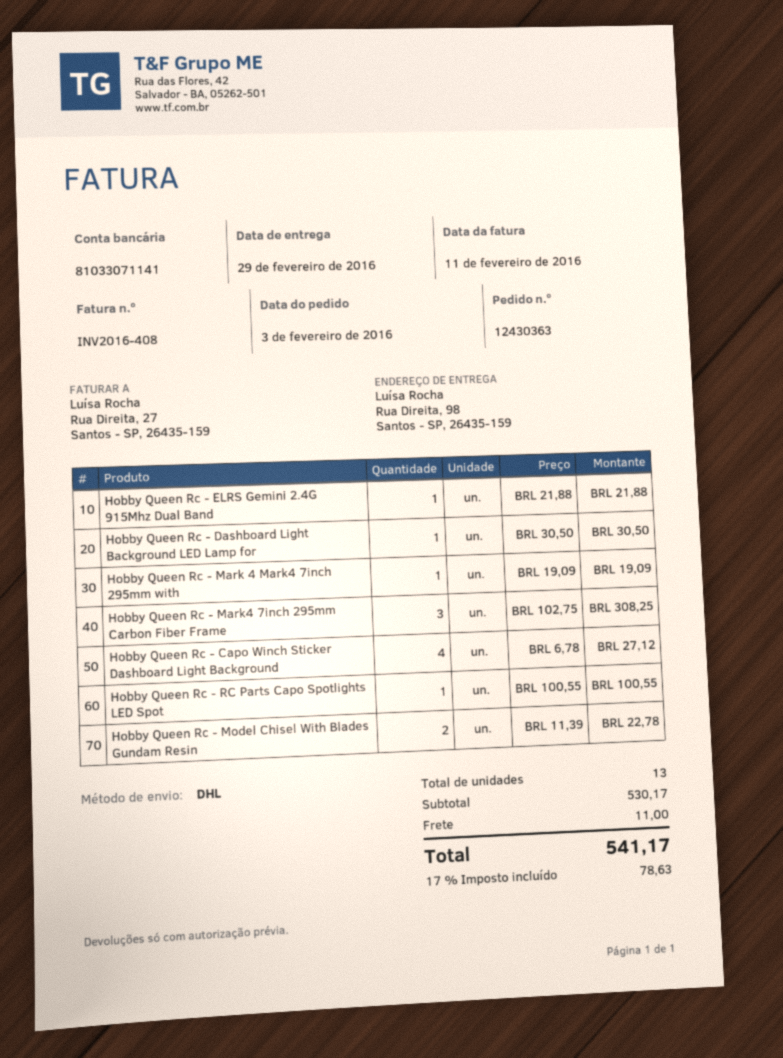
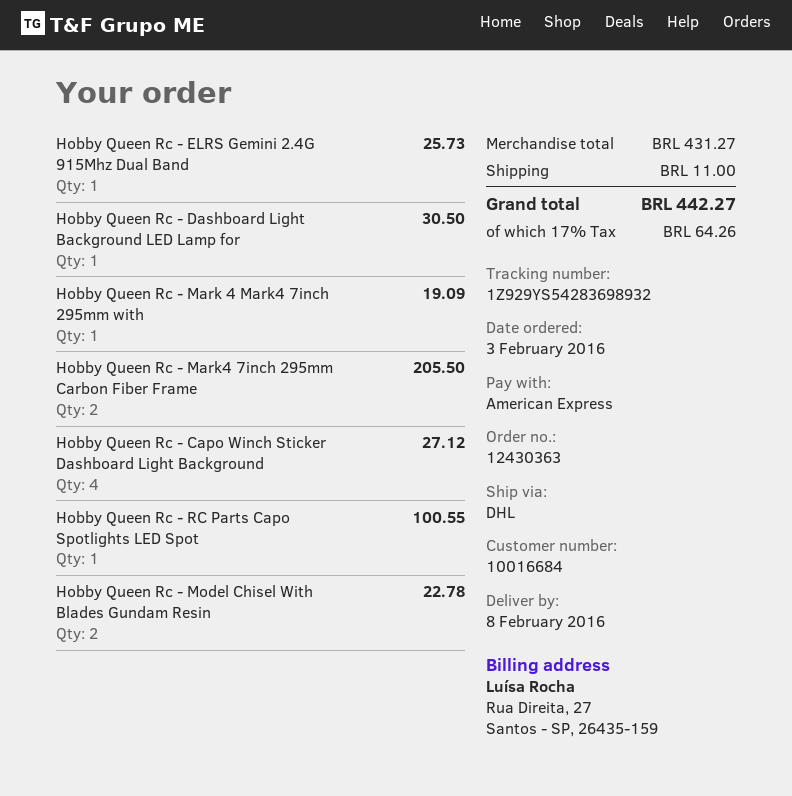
delivery date: 2016-02-29 -> 2016-02-08
Hobby Queen Rc - ELRS Gemini 2.4G 915Mhz Dual Band: 1 for 21.88 -> 1 for 25.73
Hobby Queen Rc - Mark4 7inch 295mm Carbon Fiber Frame: 3 for 308.25 -> 2 for 205.50
subtotal: 530.17 -> 431.27
tax: 17% = 78.63 -> 17% = 64.26
total: 541.17 -> 442.27

